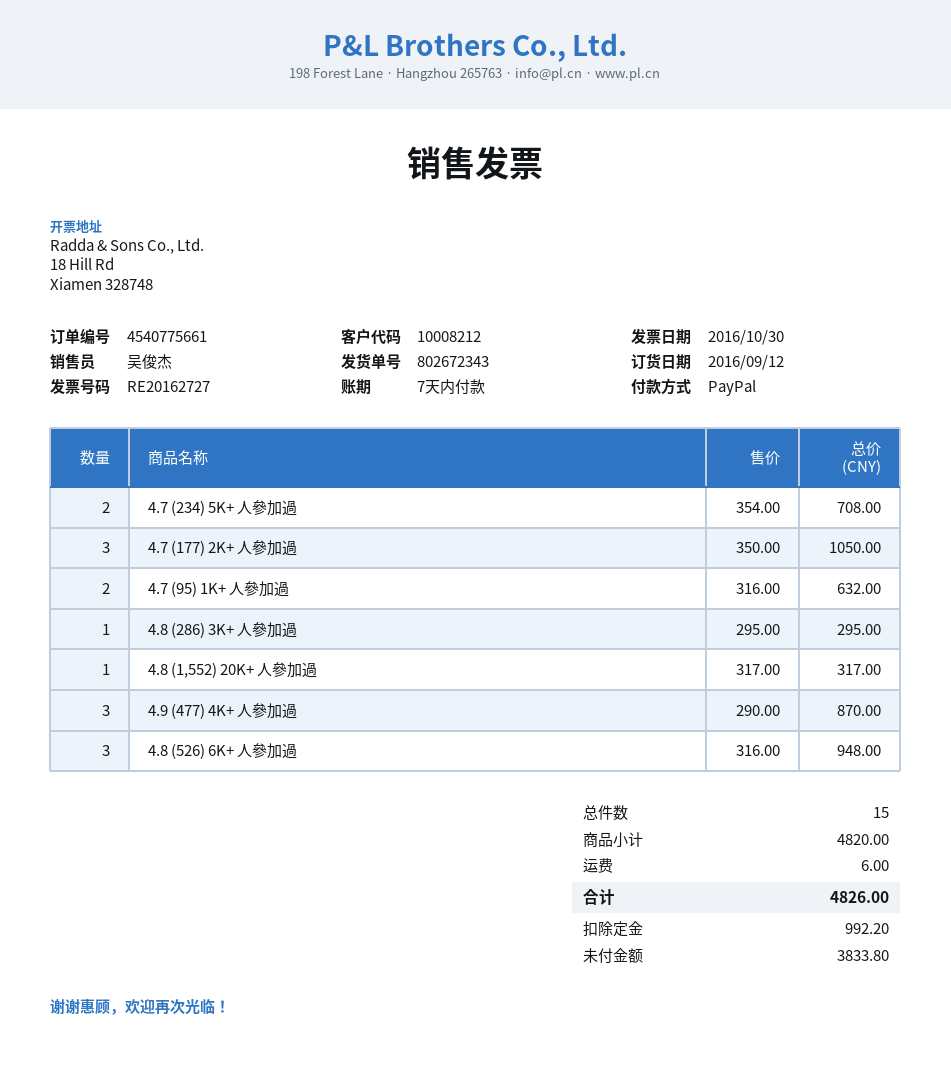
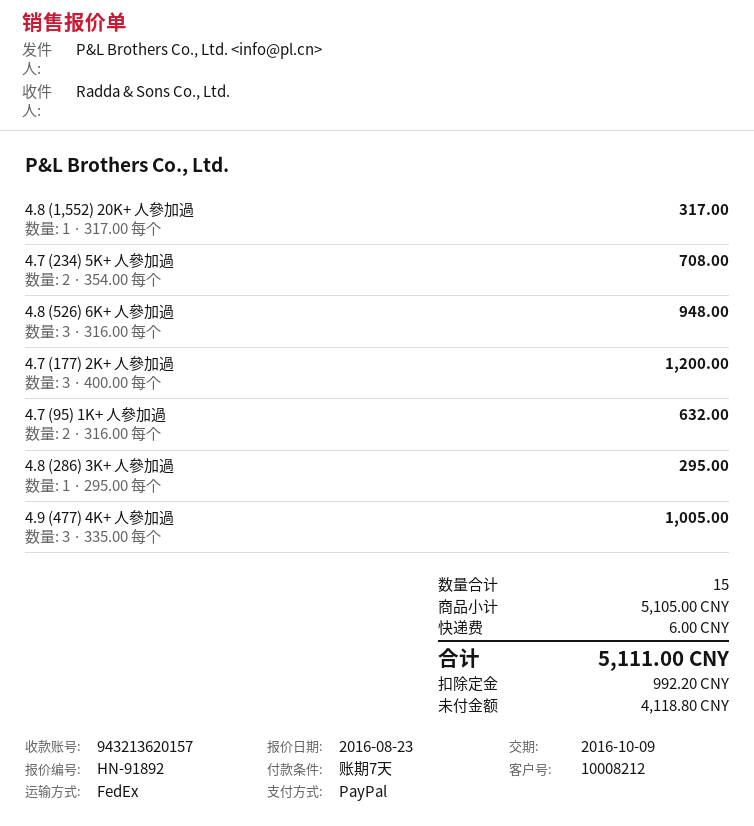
4.7 (177) 2K+ 人參加過: 3 x 350.00 = 1050.00 -> 3 x 400.00 = 1200.00
4.9 (477) 4K+ 人參加過: 3 x 290.00 = 870.00 -> 3 x 335.00 = 1005.00
subtotal: 4820.00 -> 5105.00
total: 4826.00 -> 5111.00
balance: 3833.80 -> 4118.80

